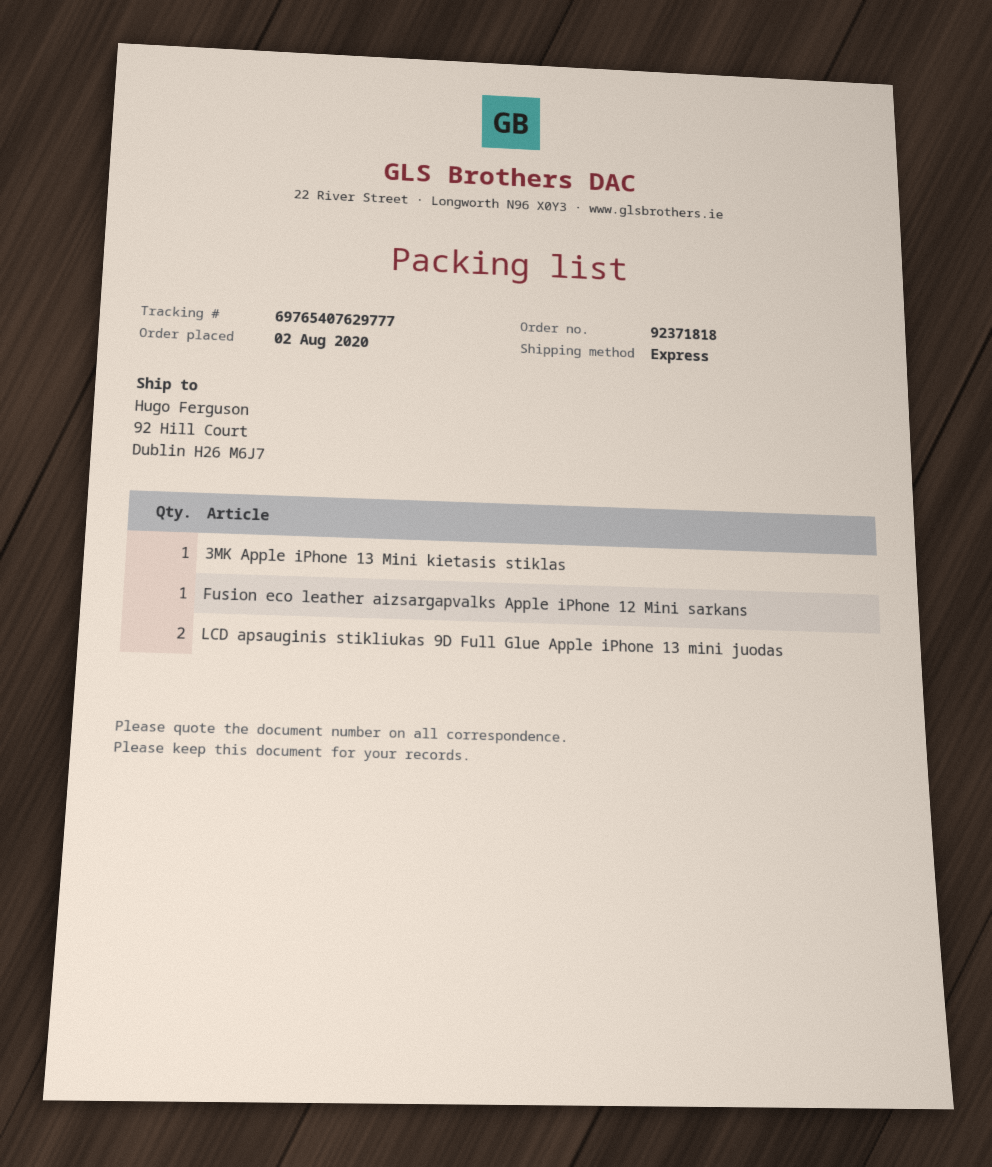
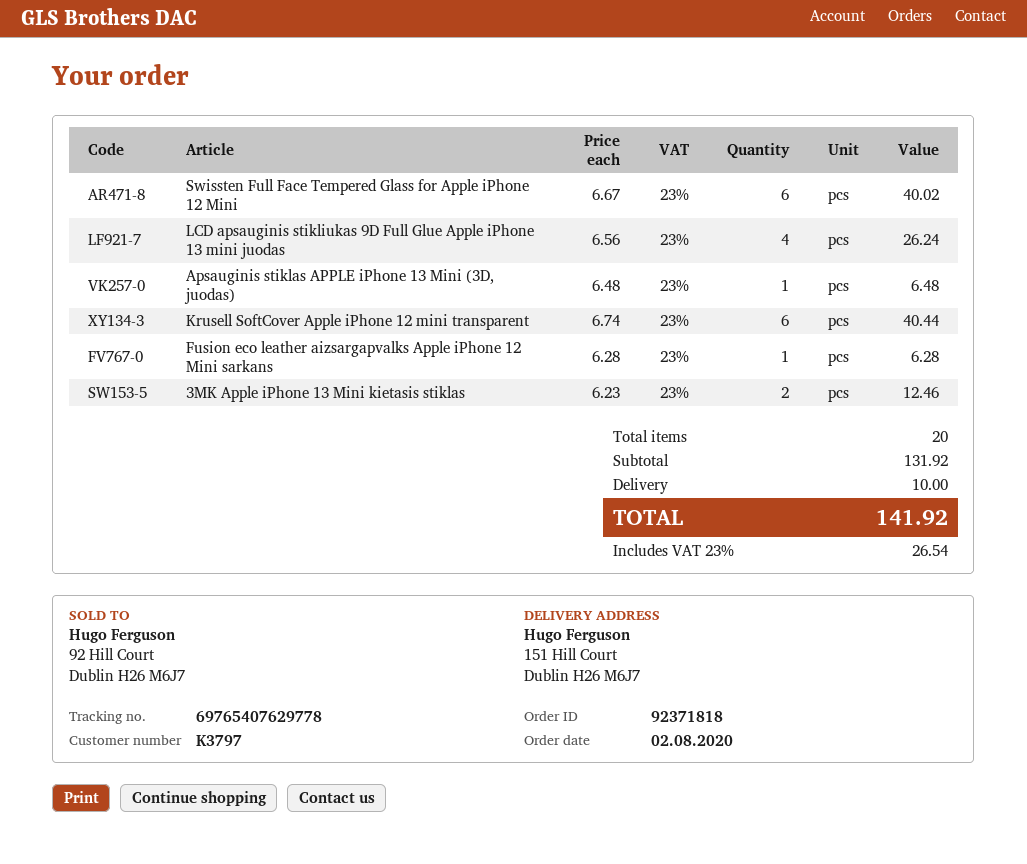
tracking number: 69765407629777 -> 69765407629778
ship to: 92 Hill Court, Dublin H26 M6J7 -> 151 Hill Court, Dublin H26 M6J7
3MK Apple iPhone 13 Mini kietasis stiklas: 1 -> 2
LCD apsauginis stikliukas 9D Full Glue Apple iPhone 13 mini juodas: 2 -> 4
Swissten Full Face Tempered Glass for Apple iPhone 12 Mini: none -> 6
Apsauginis stiklas APPLE iPhone 13 Mini (3D, juodas): none -> 1
Krusell SoftCover Apple iPhone 12 mini transparent: none -> 6

